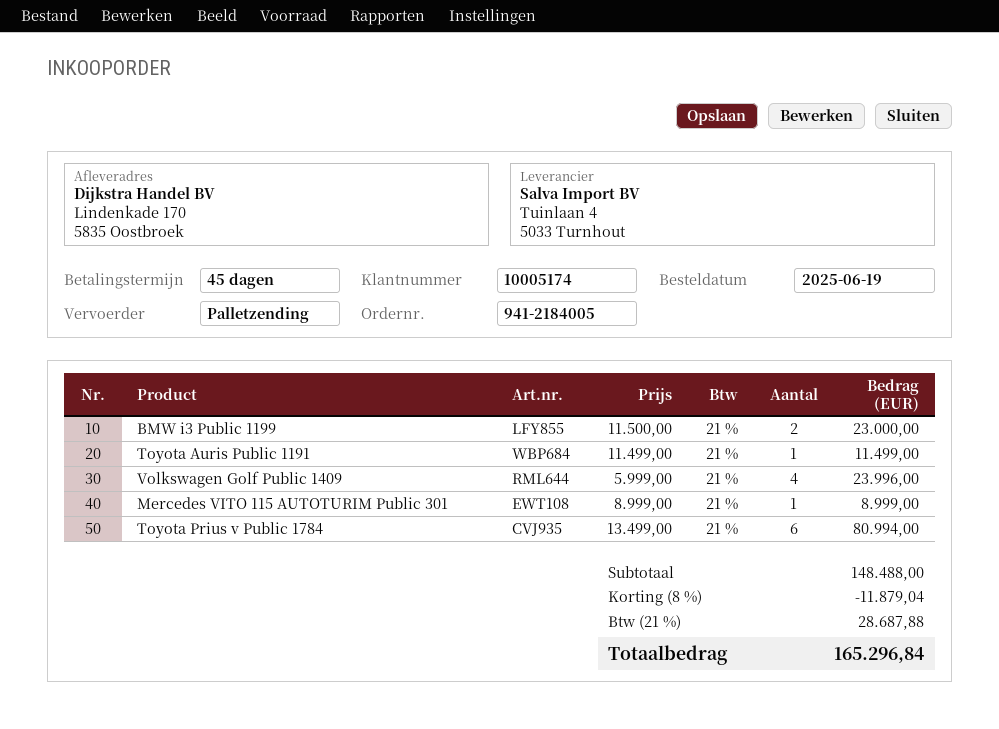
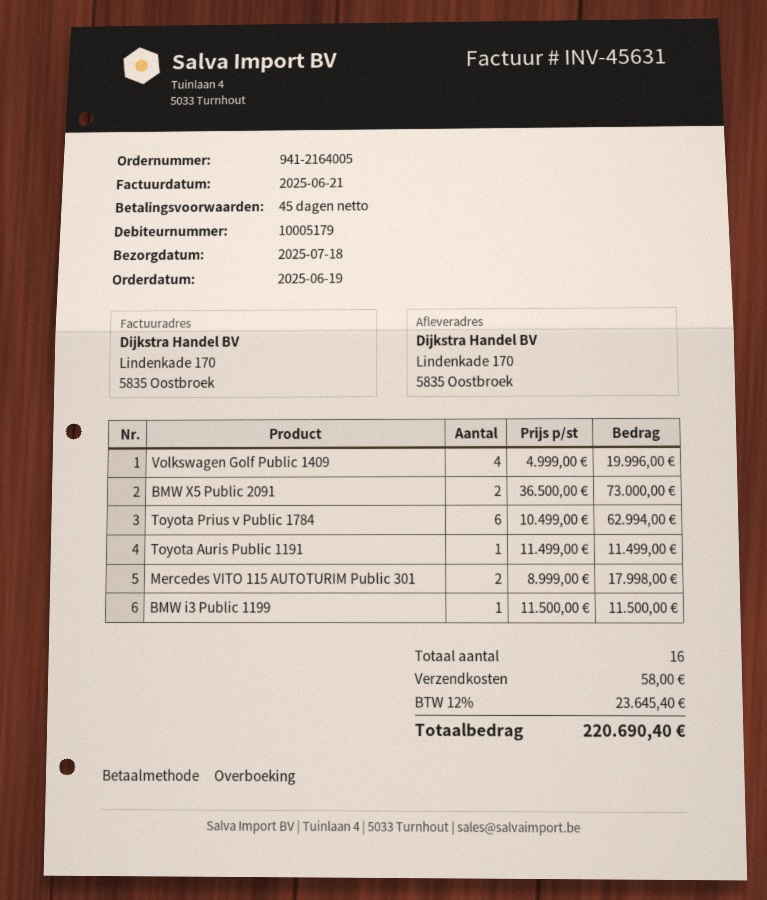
order number: 941-2184005 -> 941-2164005
customer number: 10005174 -> 10005179
BMW i3 Public 1199: 2 x 11500.00 = 23000.00 -> 1 x 11500.00 = 11500.00
Volkswagen Golf Public 1409: 4 x 5999.00 = 23996.00 -> 4 x 4999.00 = 19996.00
Mercedes VITO 115 AUTOTURIM Public 301: 1 x 8999.00 = 8999.00 -> 2 x 8999.00 = 17998.00
Toyota Prius v Public 1784: 6 x 13499.00 = 80994.00 -> 6 x 10499.00 = 62994.00
BMW X5 Public 2091: none -> 2 x 36500.00 = 73000.00
discount: 8% = 11879.04 -> none
shipping: none -> 58.00
tax: 21% = 28687.88 -> 12% = 23645.40
total: 165296.84 -> 220690.40

